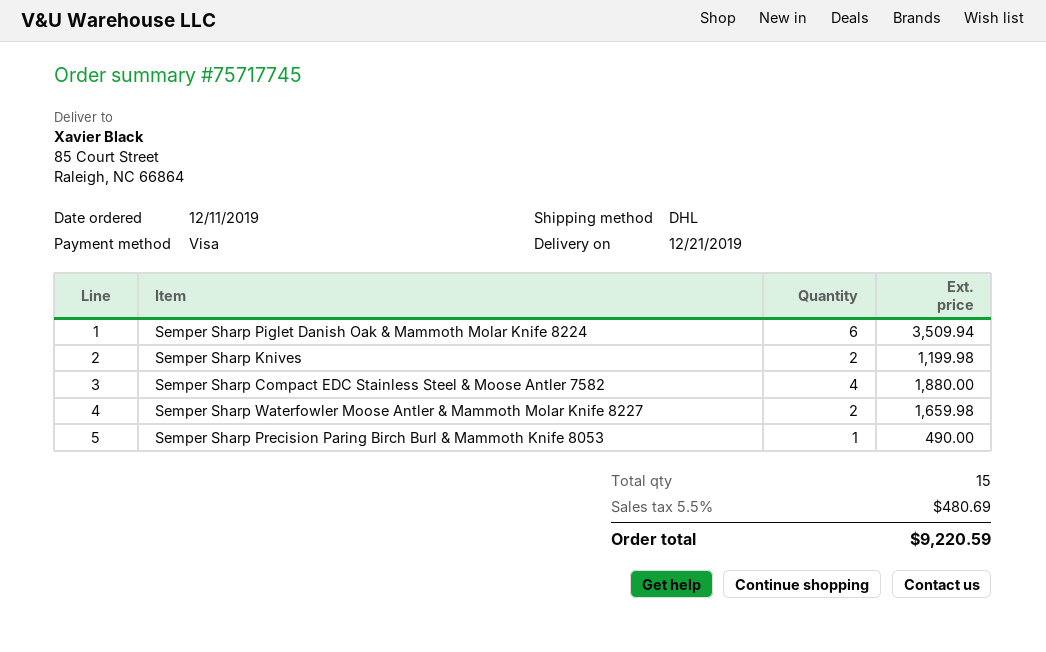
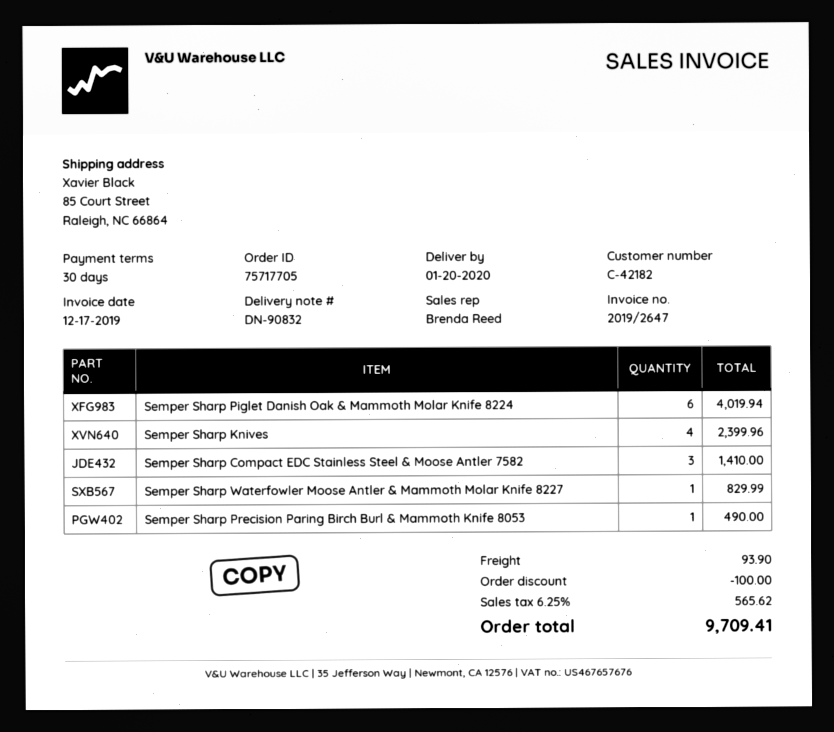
order number: 75717745 -> 75717705
delivery date: 2019-12-21 -> 2020-01-20
Semper Sharp Piglet Danish Oak & Mammoth Molar Knife 8224: 6 for 3509.94 -> 6 for 4019.94
Semper Sharp Knives: 2 for 1199.98 -> 4 for 2399.96
Semper Sharp Compact EDC Stainless Steel & Moose Antler 7582: 4 for 1880.00 -> 3 for 1410.00
Semper Sharp Waterfowler Moose Antler & Mammoth Molar Knife 8227: 2 for 1659.98 -> 1 for 829.99
discount: none -> 100.00
shipping: none -> 93.90
tax: 5.5% = 480.69 -> 6.25% = 565.62
total: 9220.59 -> 9709.41

